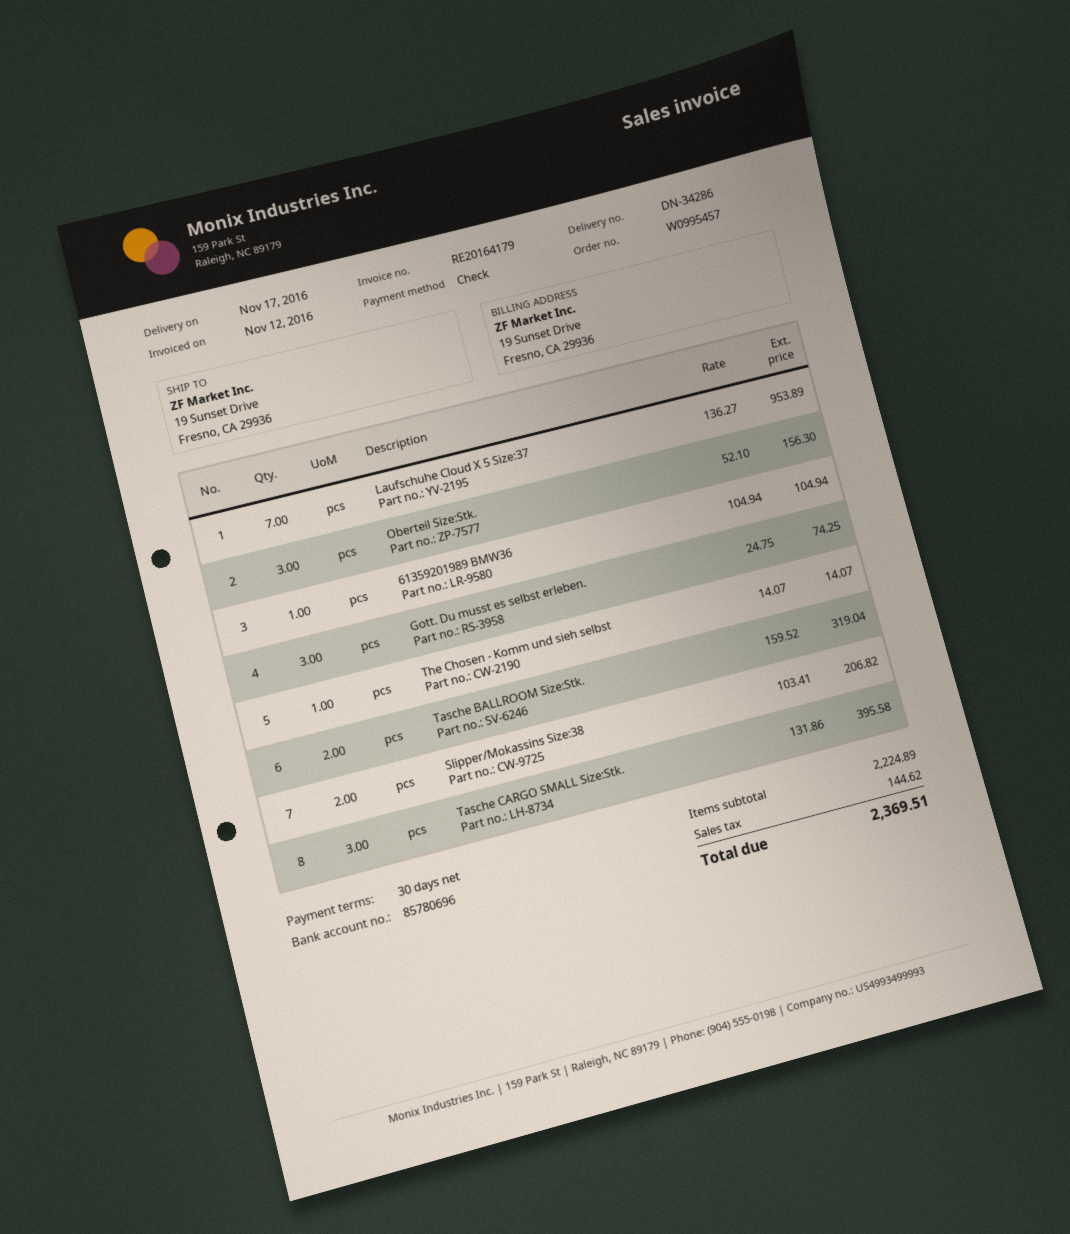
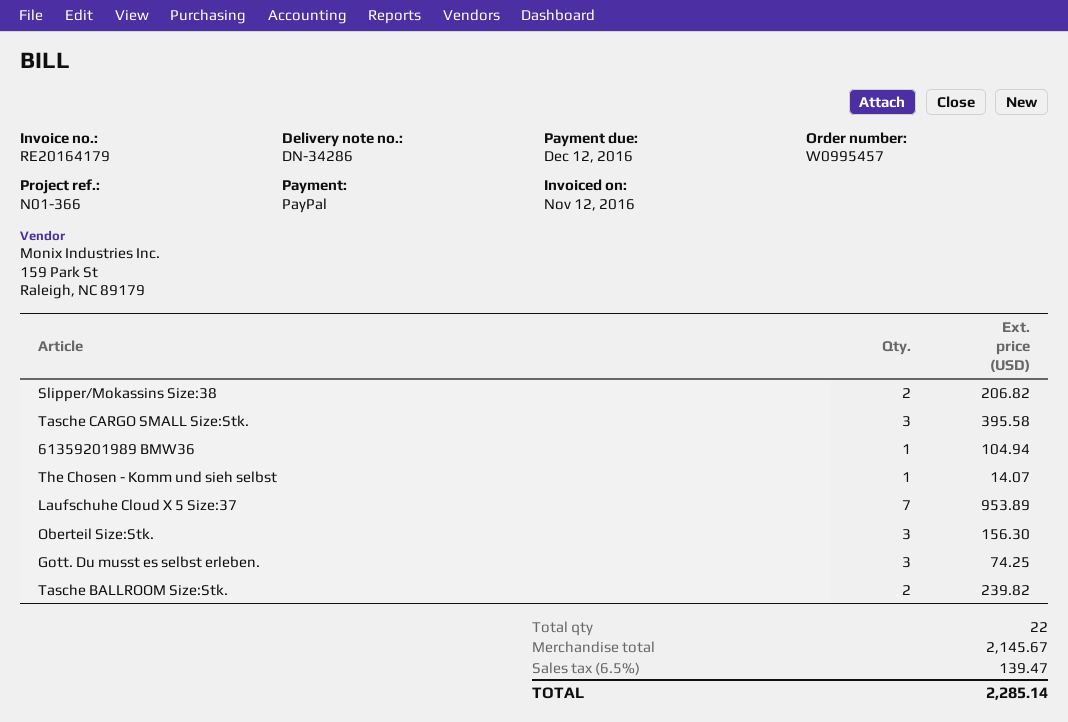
payment method: cheque -> PayPal
Tasche BALLROOM Size:Stk.: 2 for 319.04 -> 2 for 239.82
subtotal: 2224.89 -> 2145.67
tax: 144.62 -> 139.47
total: 2369.51 -> 2285.14

